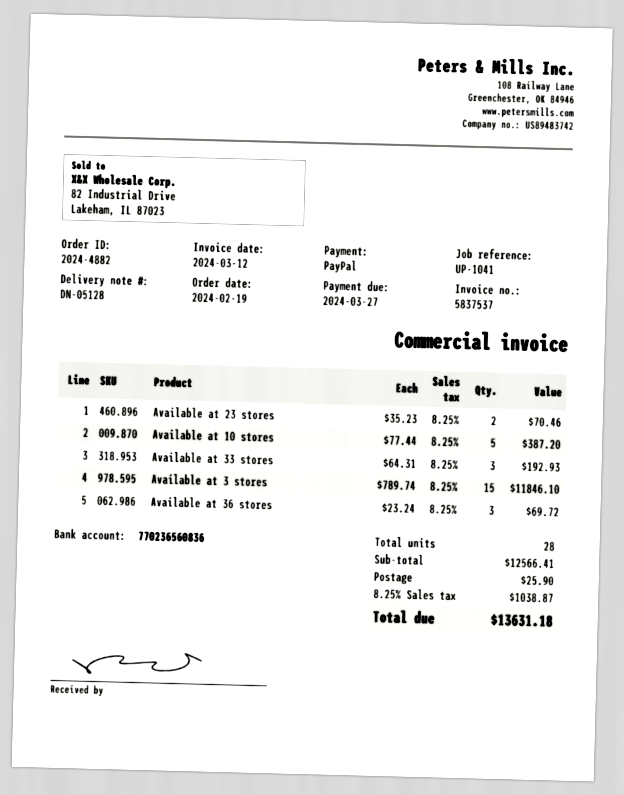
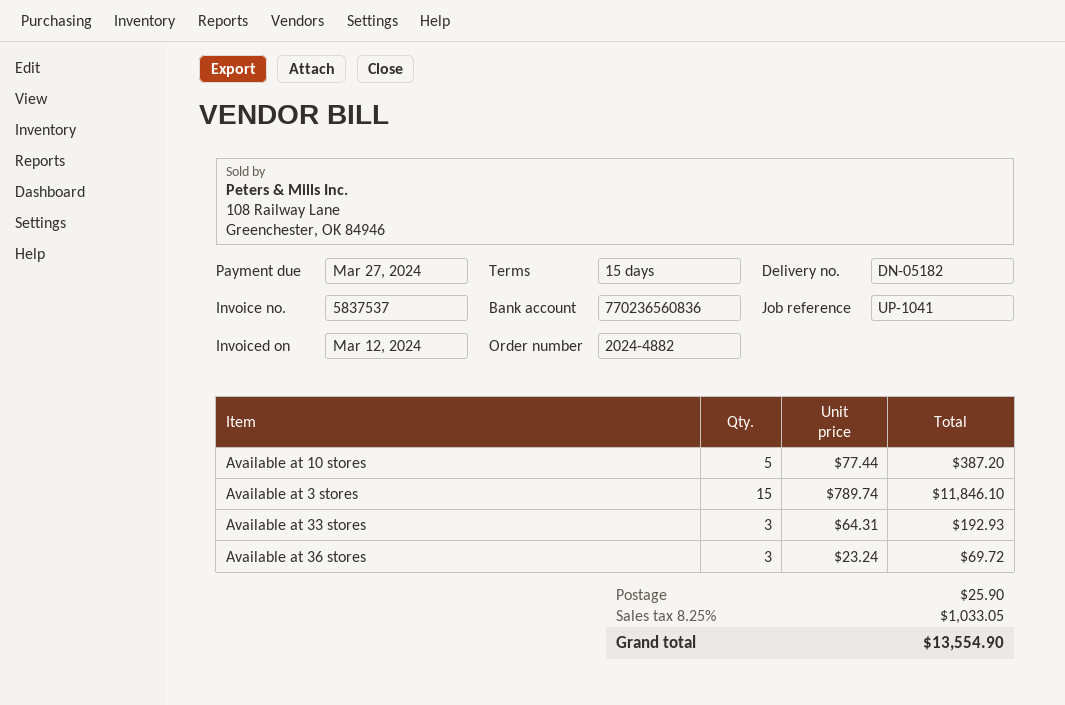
delivery note number: DN-05128 -> DN-05182
Available at 23 stores: 2 x 35.23 = 70.46 -> none
tax: 8.25% = 1038.87 -> 8.25% = 1033.05
total: 13631.18 -> 13554.90

